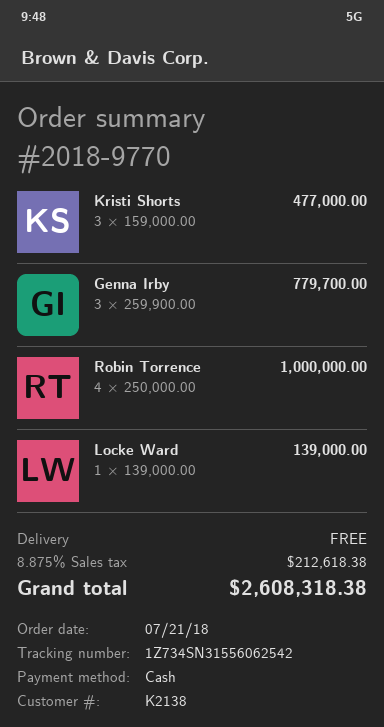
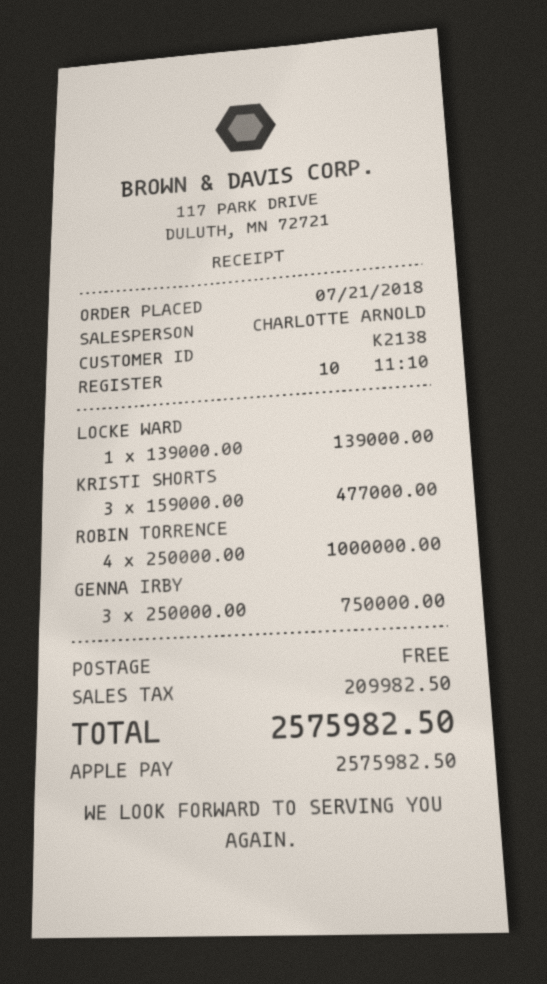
payment method: cash -> Apple Pay
Genna Irby: 3 x 259900.00 = 779700.00 -> 3 x 250000.00 = 750000.00
tax: 212618.38 -> 209982.50
total: 2608318.38 -> 2575982.50

